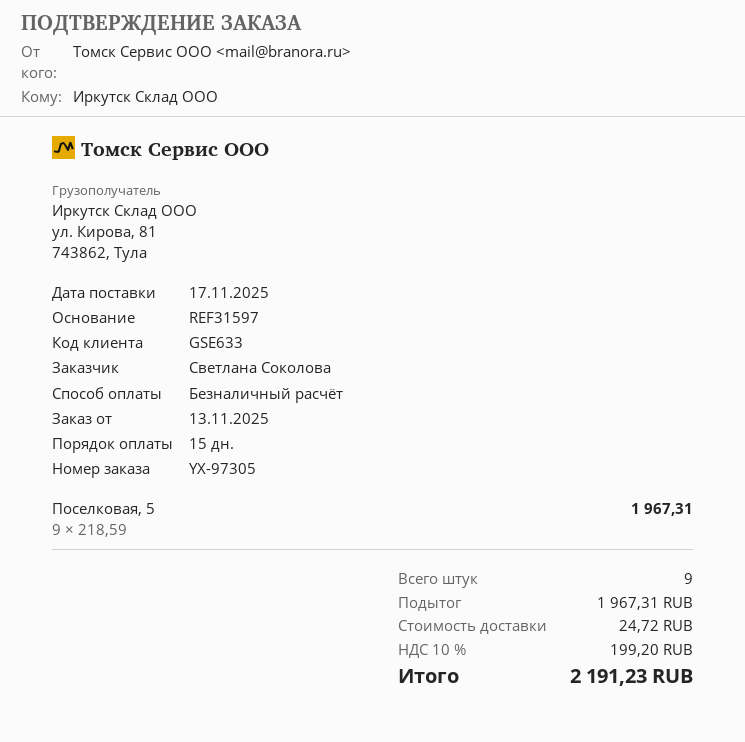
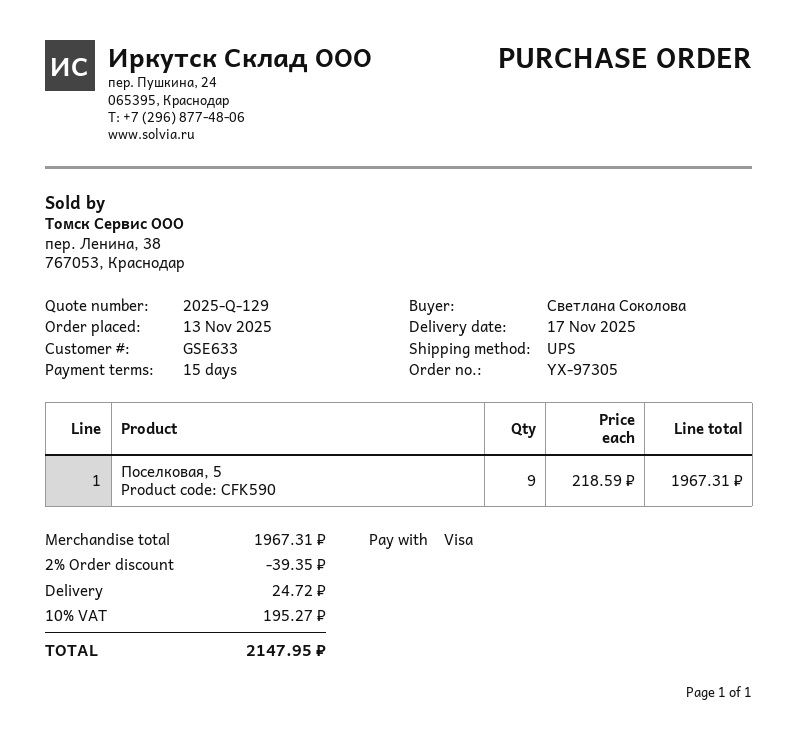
payment method: bank transfer -> Visa
discount: none -> 2% = 39.35
tax: 10% = 199.20 -> 10% = 195.27
total: 2191.23 -> 2147.95

